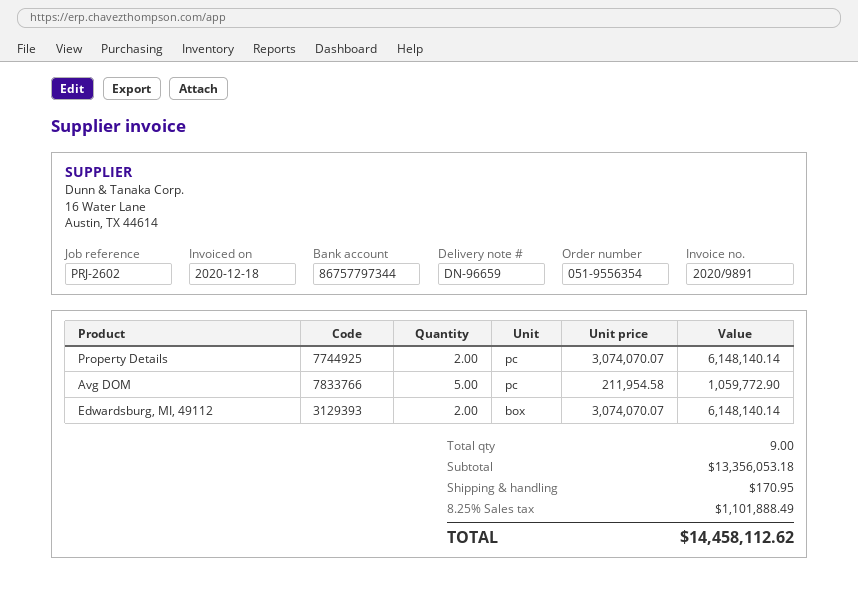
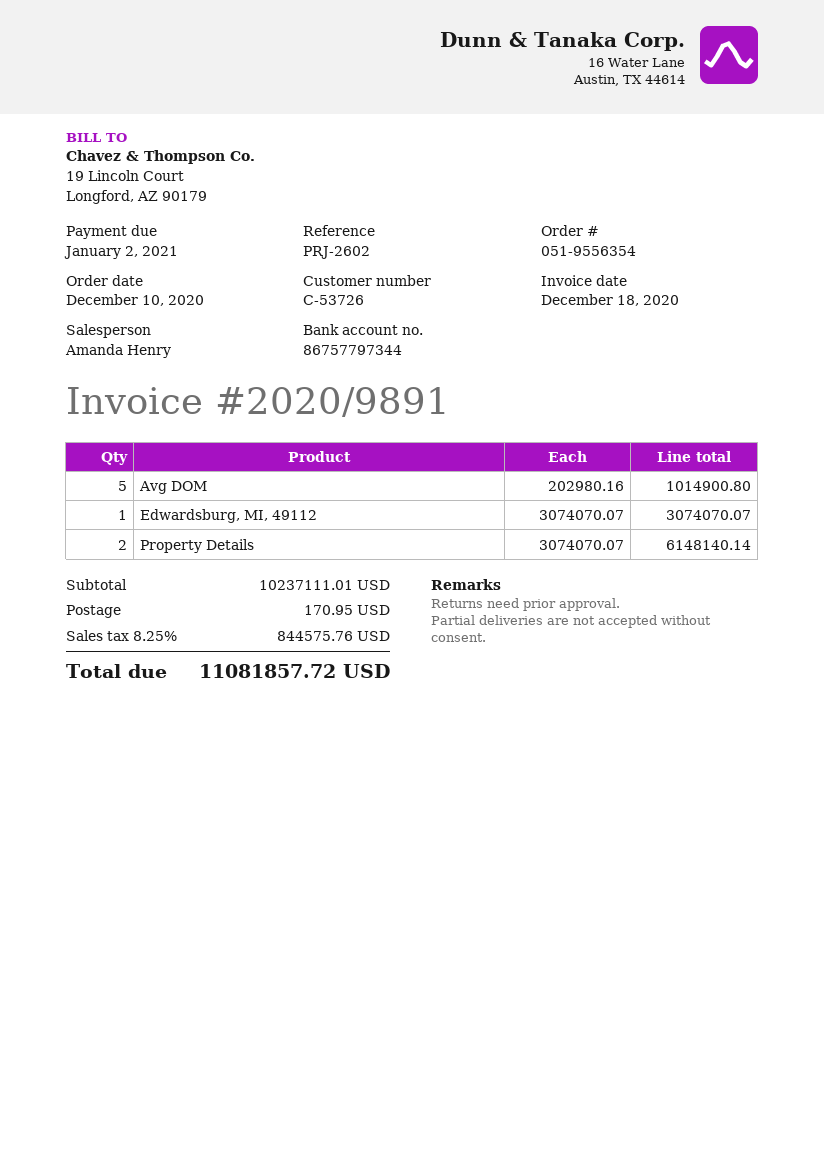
Avg DOM: 5 x 211954.58 = 1059772.90 -> 5 x 202980.16 = 1014900.80
Edwardsburg, MI, 49112: 2 x 3074070.07 = 6148140.14 -> 1 x 3074070.07 = 3074070.07
subtotal: 13356053.18 -> 10237111.01
tax: 8.25% = 1101888.49 -> 8.25% = 844575.76
total: 14458112.62 -> 11081857.72

